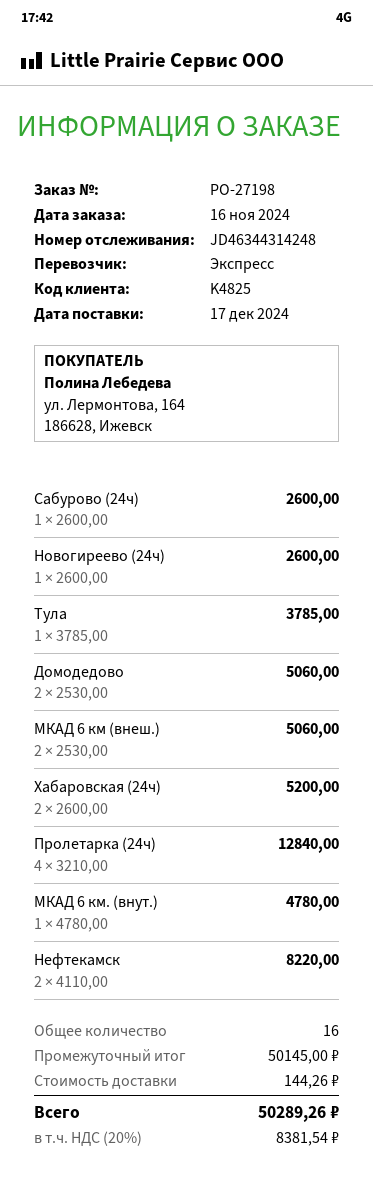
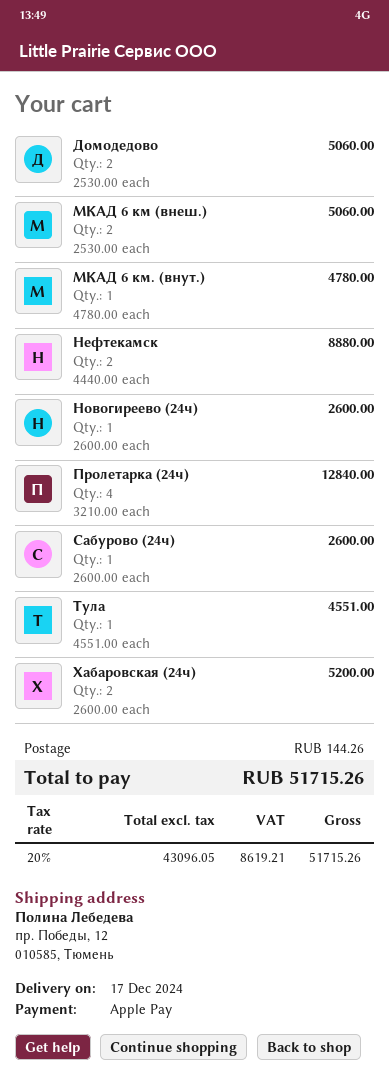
Тула: 1 x 3785.00 = 3785.00 -> 1 x 4551.00 = 4551.00
Нефтекамск: 2 x 4110.00 = 8220.00 -> 2 x 4440.00 = 8880.00
tax: 20% = 8381.54 -> 20% = 8619.21
total: 50289.26 -> 51715.26

